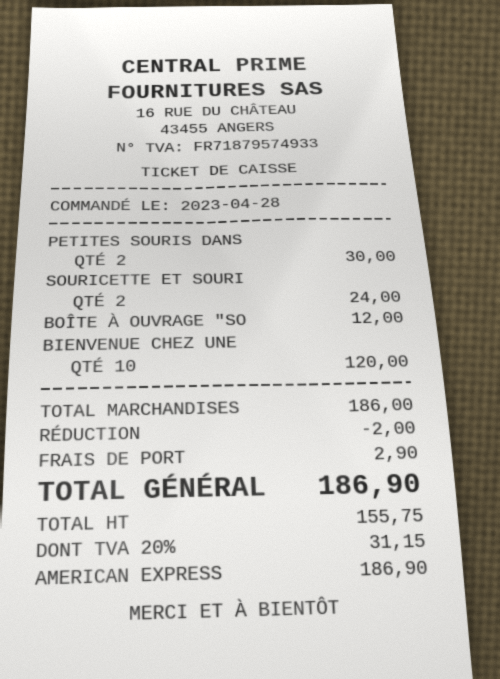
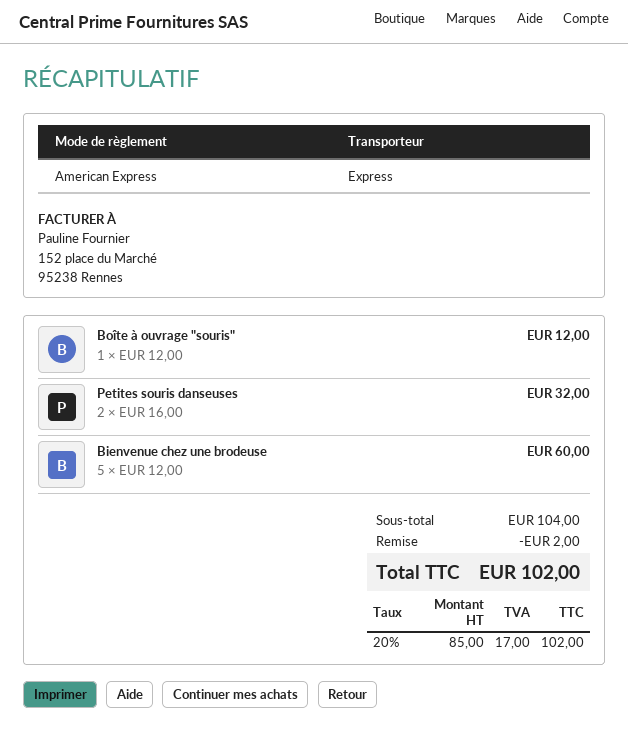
PETITES SOURIS DANS: 2 for 30.00 -> 2 for 32.00
SOURICETTE ET SOURI: 2 for 24.00 -> none
BIENVENUE CHEZ UNE: 10 for 120.00 -> 5 for 60.00
subtotal: 186.00 -> 104.00
shipping: 2.90 -> none
net: 155.75 -> 85.00
tax: 20% = 31.15 -> 20% = 17.00
total: 186.90 -> 102.00

